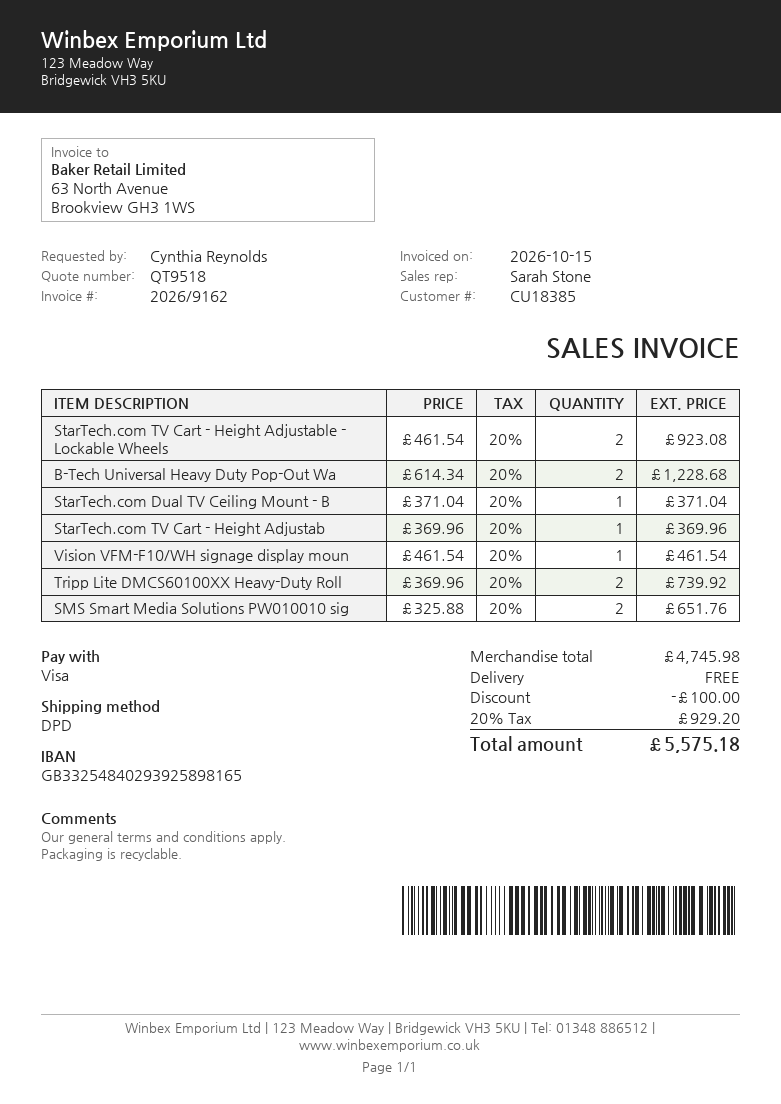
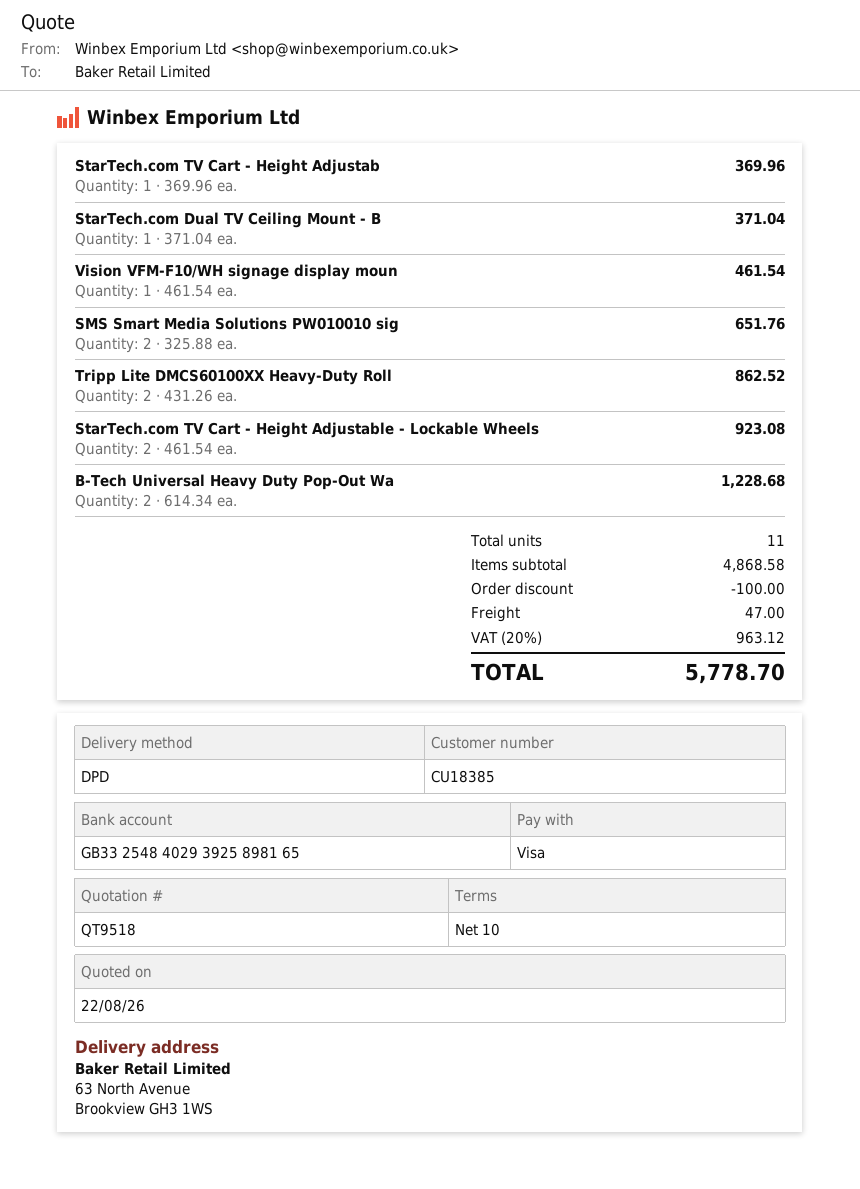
Tripp Lite DMCS60100XX Heavy-Duty Roll: 2 x 369.96 = 739.92 -> 2 x 431.26 = 862.52
subtotal: 4745.98 -> 4868.58
shipping: 0.00 -> 47.00
tax: 20% = 929.20 -> 20% = 963.12
total: 5575.18 -> 5778.70

